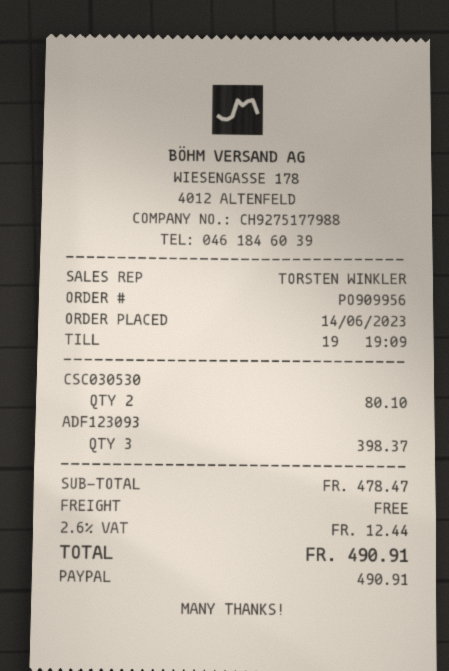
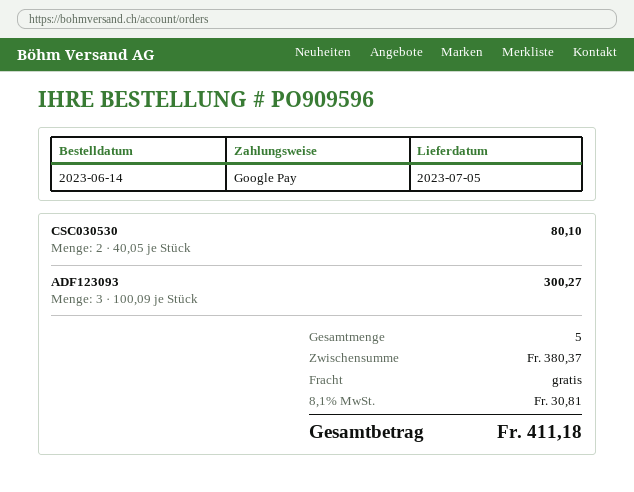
order number: PO909956 -> PO909596
payment method: PayPal -> Google Pay
ADF123093: 3 for 398.37 -> 3 for 300.27
subtotal: 478.47 -> 380.37
tax: 2.6% = 12.44 -> 8.1% = 30.81
total: 490.91 -> 411.18

